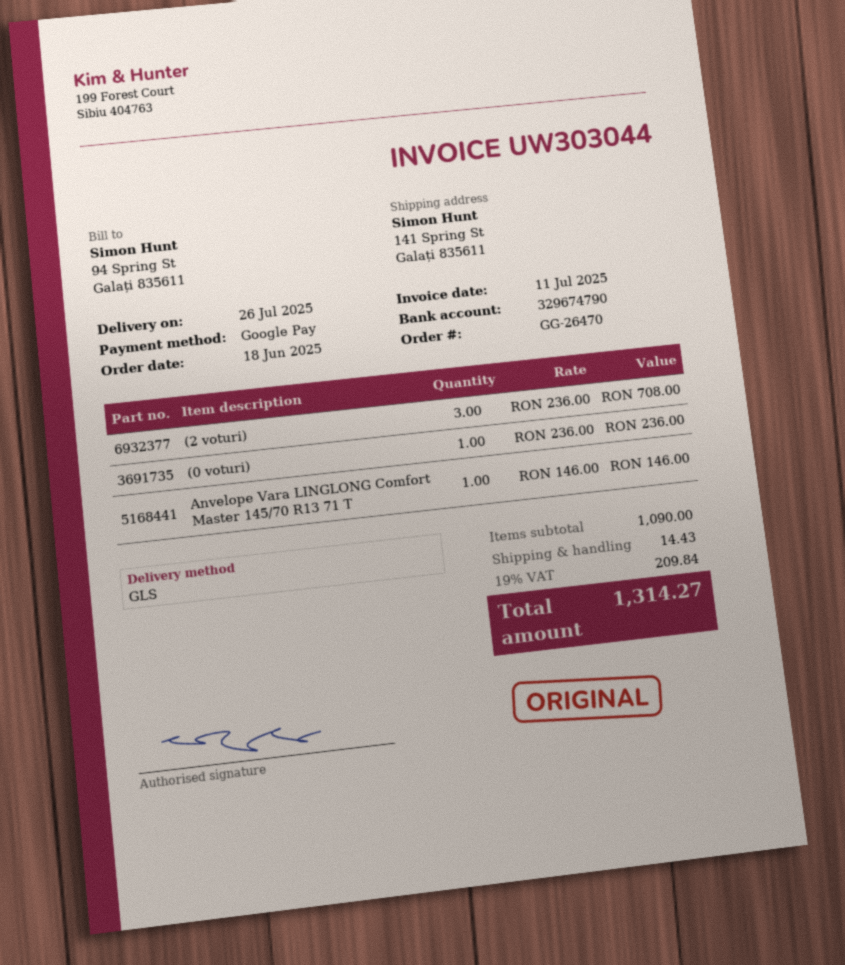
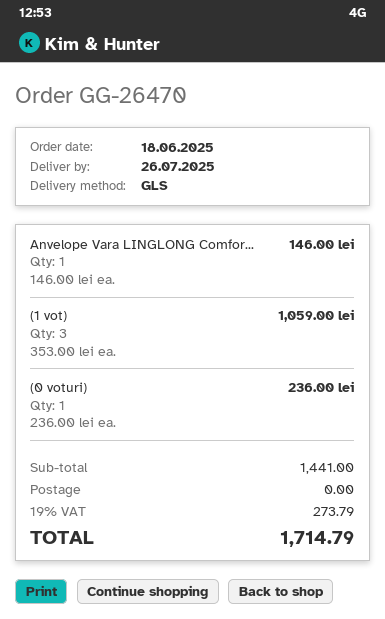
(2 voturi): 3 x 236.00 = 708.00 -> none
(1 vot): none -> 3 x 353.00 = 1059.00
subtotal: 1090.00 -> 1441.00
shipping: 14.43 -> 0.00
tax: 19% = 209.84 -> 19% = 273.79
total: 1314.27 -> 1714.79

